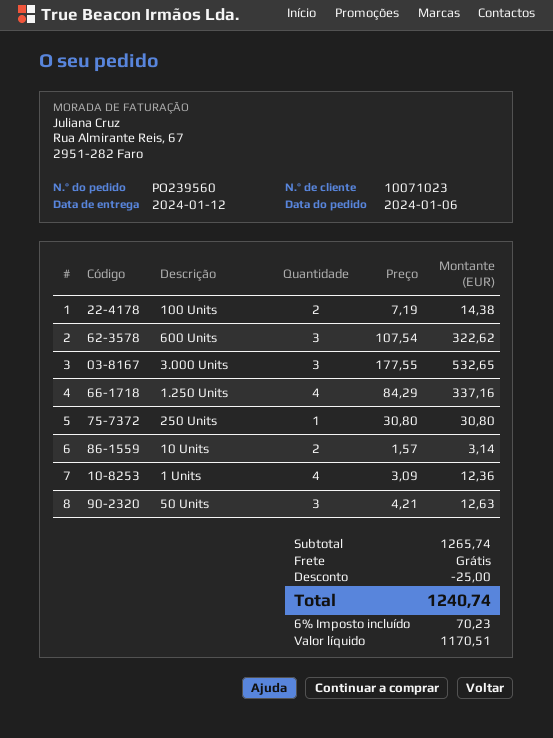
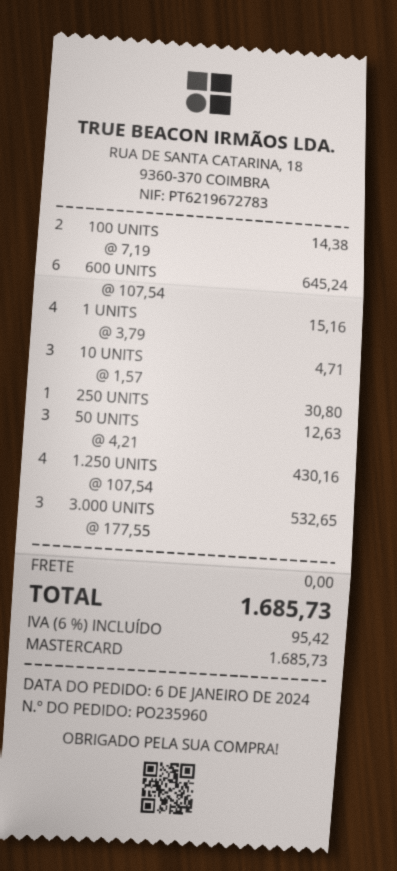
order number: PO239560 -> PO235960
600 Units: 3 x 107.54 = 322.62 -> 6 x 107.54 = 645.24
1.250 Units: 4 x 84.29 = 337.16 -> 4 x 107.54 = 430.16
10 Units: 2 x 1.57 = 3.14 -> 3 x 1.57 = 4.71
1 Units: 4 x 3.09 = 12.36 -> 4 x 3.79 = 15.16
discount: 25.00 -> none
tax: 6% = 70.23 -> 6% = 95.42
total: 1240.74 -> 1685.73

